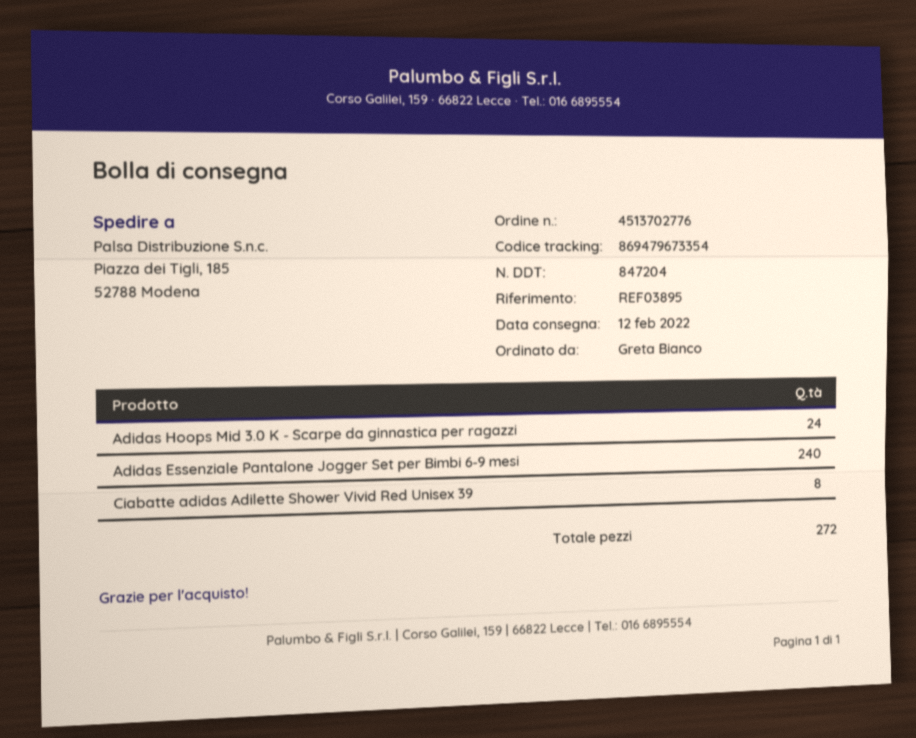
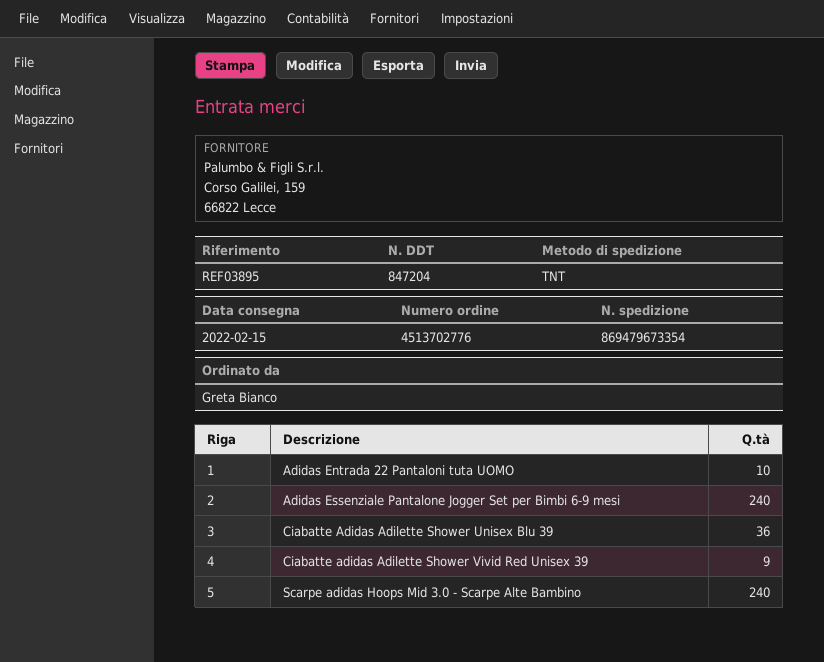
delivery date: 2022-02-12 -> 2022-02-15
Adidas Hoops Mid 3.0 K - Scarpe da ginnastica per ragazzi: 24 -> none
Ciabatte adidas Adilette Shower Vivid Red Unisex 39: 8 -> 9
Adidas Entrada 22 Pantaloni tuta UOMO: none -> 10
Ciabatte Adidas Adilette Shower Unisex Blu 39: none -> 36
Scarpe adidas Hoops Mid 3.0 - Scarpe Alte Bambino: none -> 240

